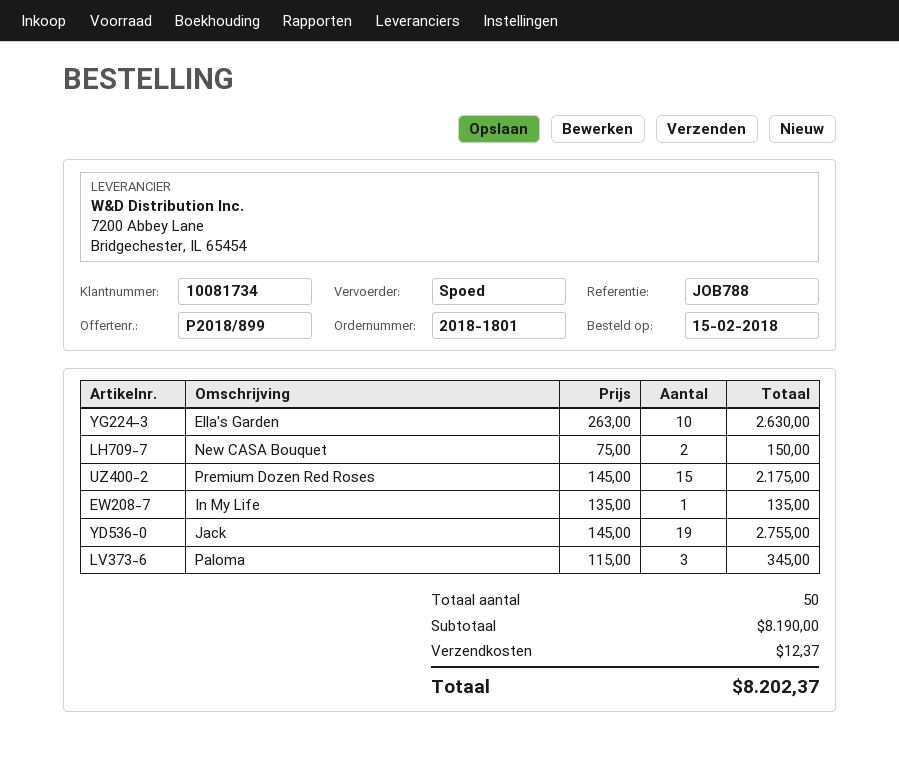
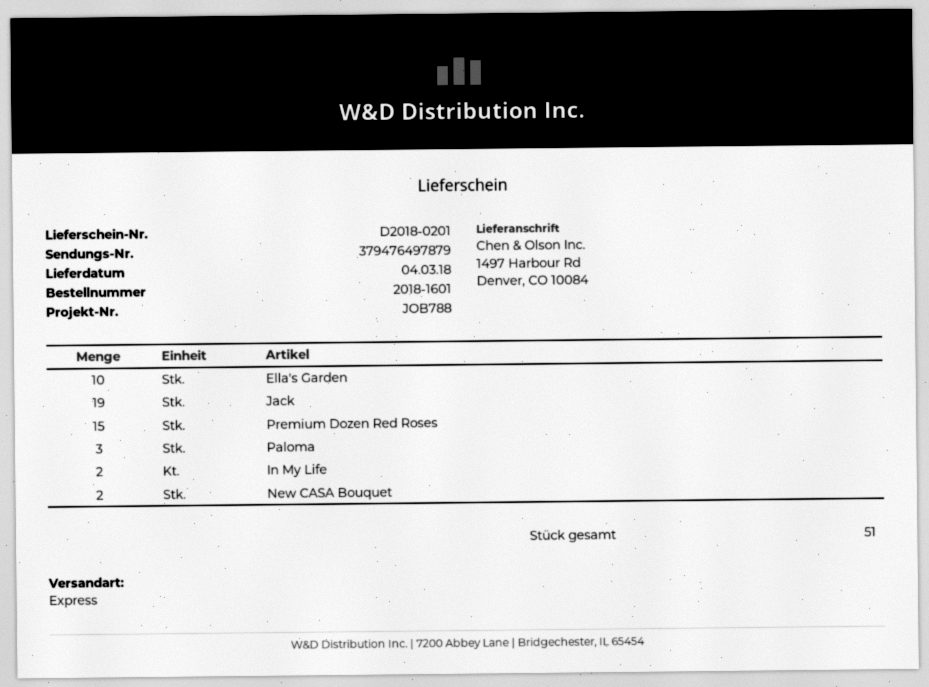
order number: 2018-1801 -> 2018-1601
In My Life: 1 -> 2
total quantity: 50 -> 51

